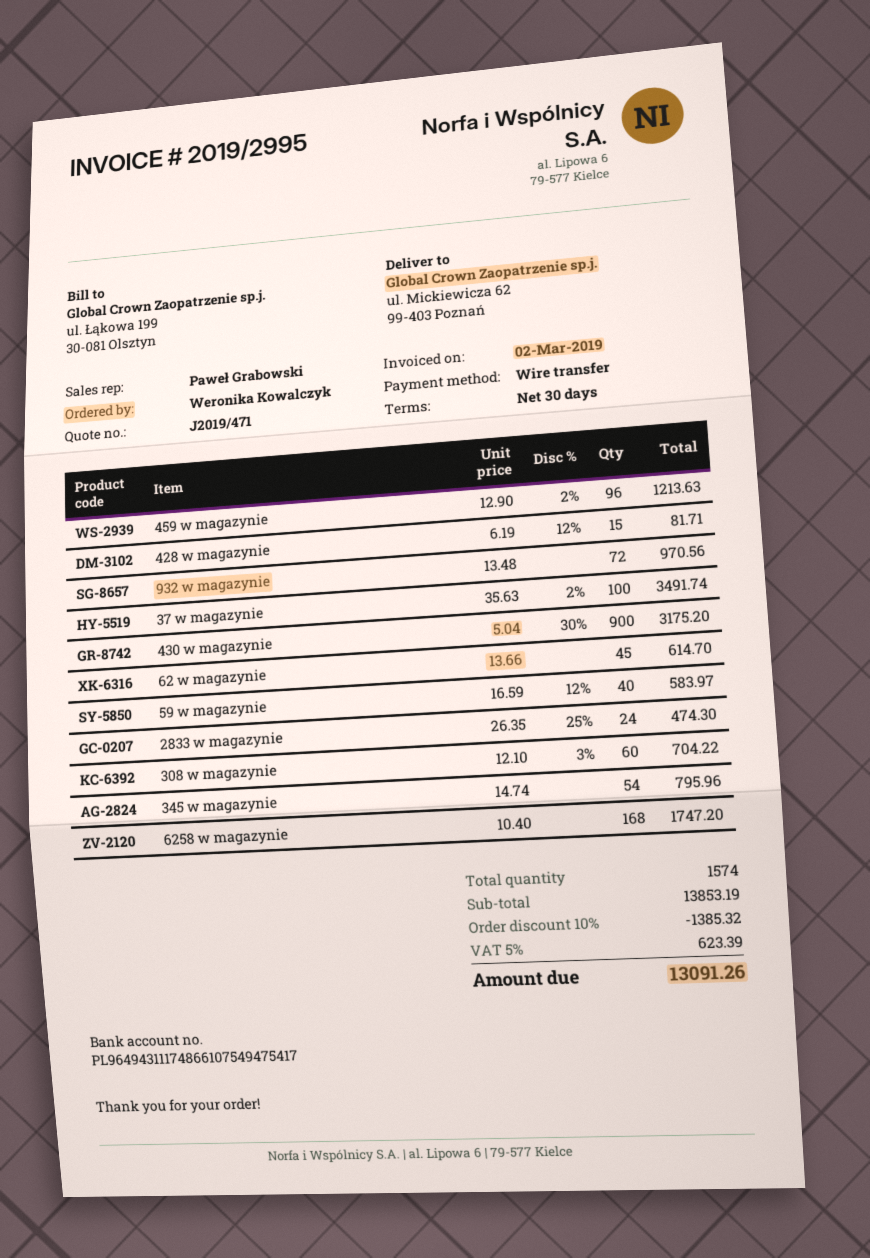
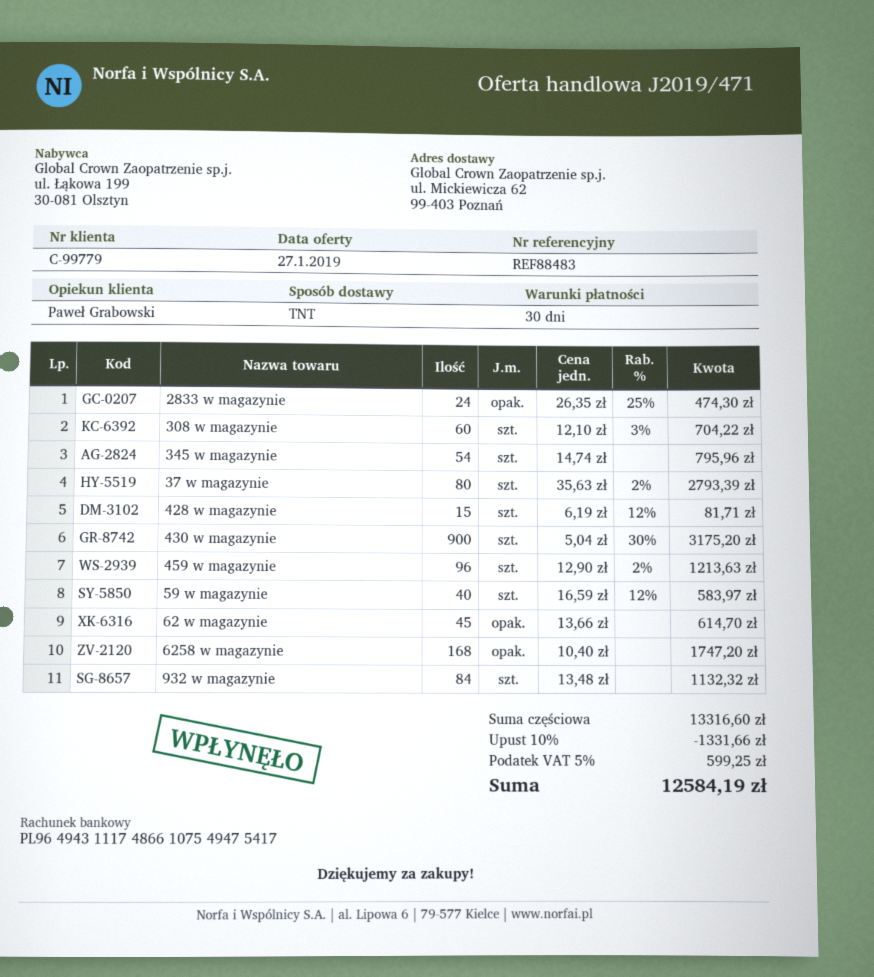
932 w magazynie: 72 x 13.48 = 970.56 -> 84 x 13.48 = 1132.32
37 w magazynie: 100 x 35.63 - 2% = 3491.74 -> 80 x 35.63 - 2% = 2793.39
subtotal: 13853.19 -> 13316.60
discount: 10% = 1385.32 -> 10% = 1331.66
tax: 5% = 623.39 -> 5% = 599.25
total: 13091.26 -> 12584.19

